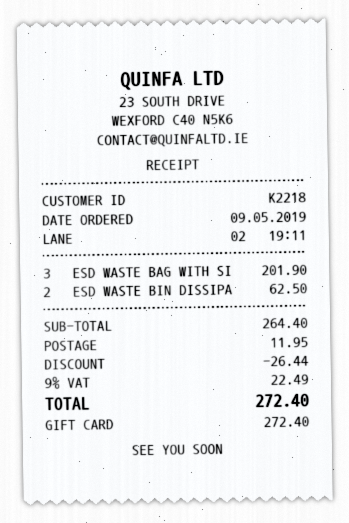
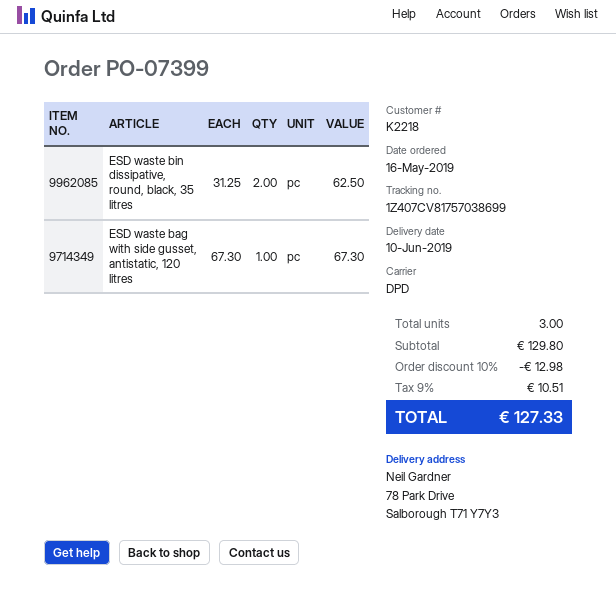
order date: 2019-05-09 -> 2019-05-16
ESD WASTE BAG WITH SI: 3 for 201.90 -> 1 for 67.30
subtotal: 264.40 -> 129.80
discount: 26.44 -> 12.98
shipping: 11.95 -> none
tax: 9% = 22.49 -> 9% = 10.51
total: 272.40 -> 127.33

